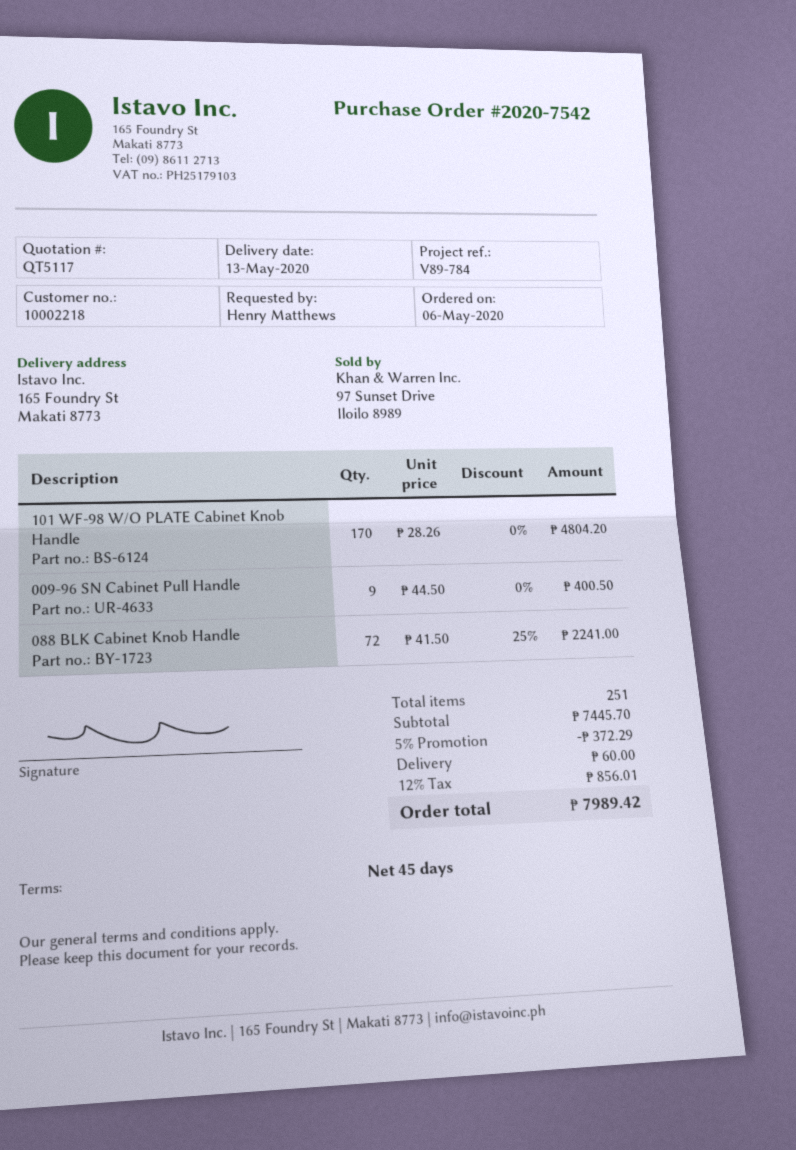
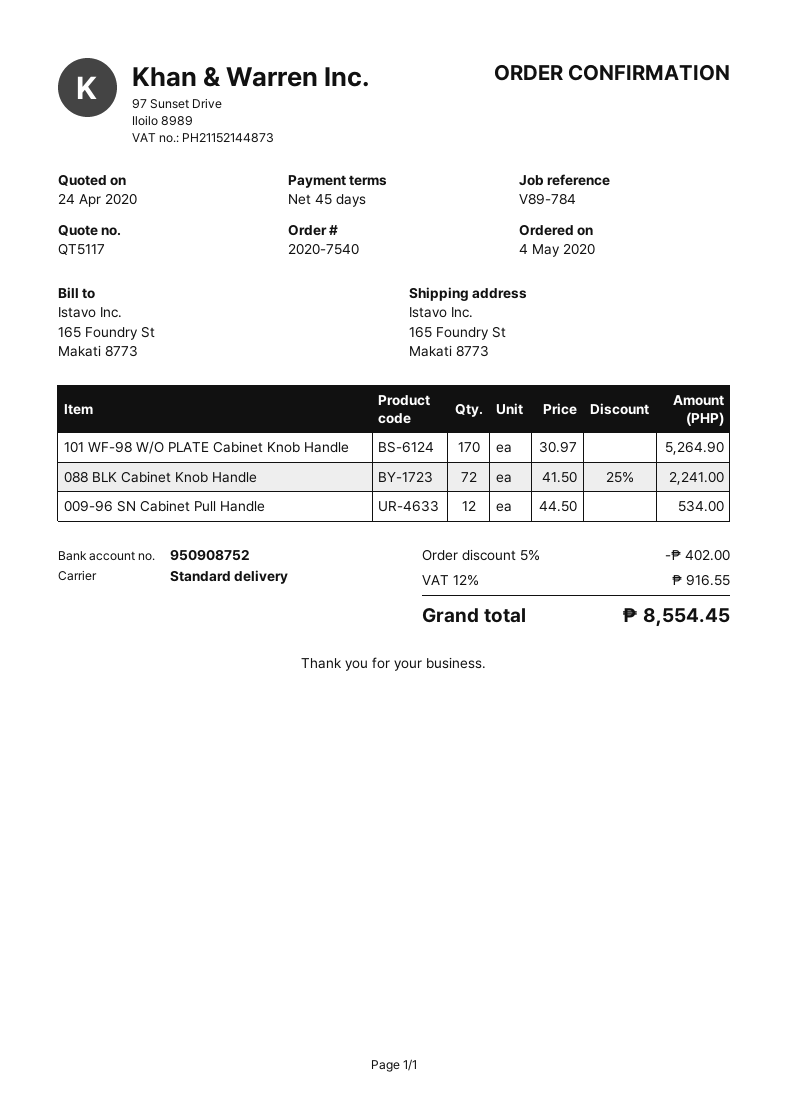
order number: 2020-7542 -> 2020-7540
order date: 2020-05-06 -> 2020-05-04
101 WF-98 W/O PLATE Cabinet Knob Handle: 170 x 28.26 = 4804.20 -> 170 x 30.97 = 5264.90
009-96 SN Cabinet Pull Handle: 9 x 44.50 = 400.50 -> 12 x 44.50 = 534.00
discount: 5% = 372.29 -> 5% = 402.00
shipping: 60.00 -> none
tax: 12% = 856.01 -> 12% = 916.55
total: 7989.42 -> 8554.45

